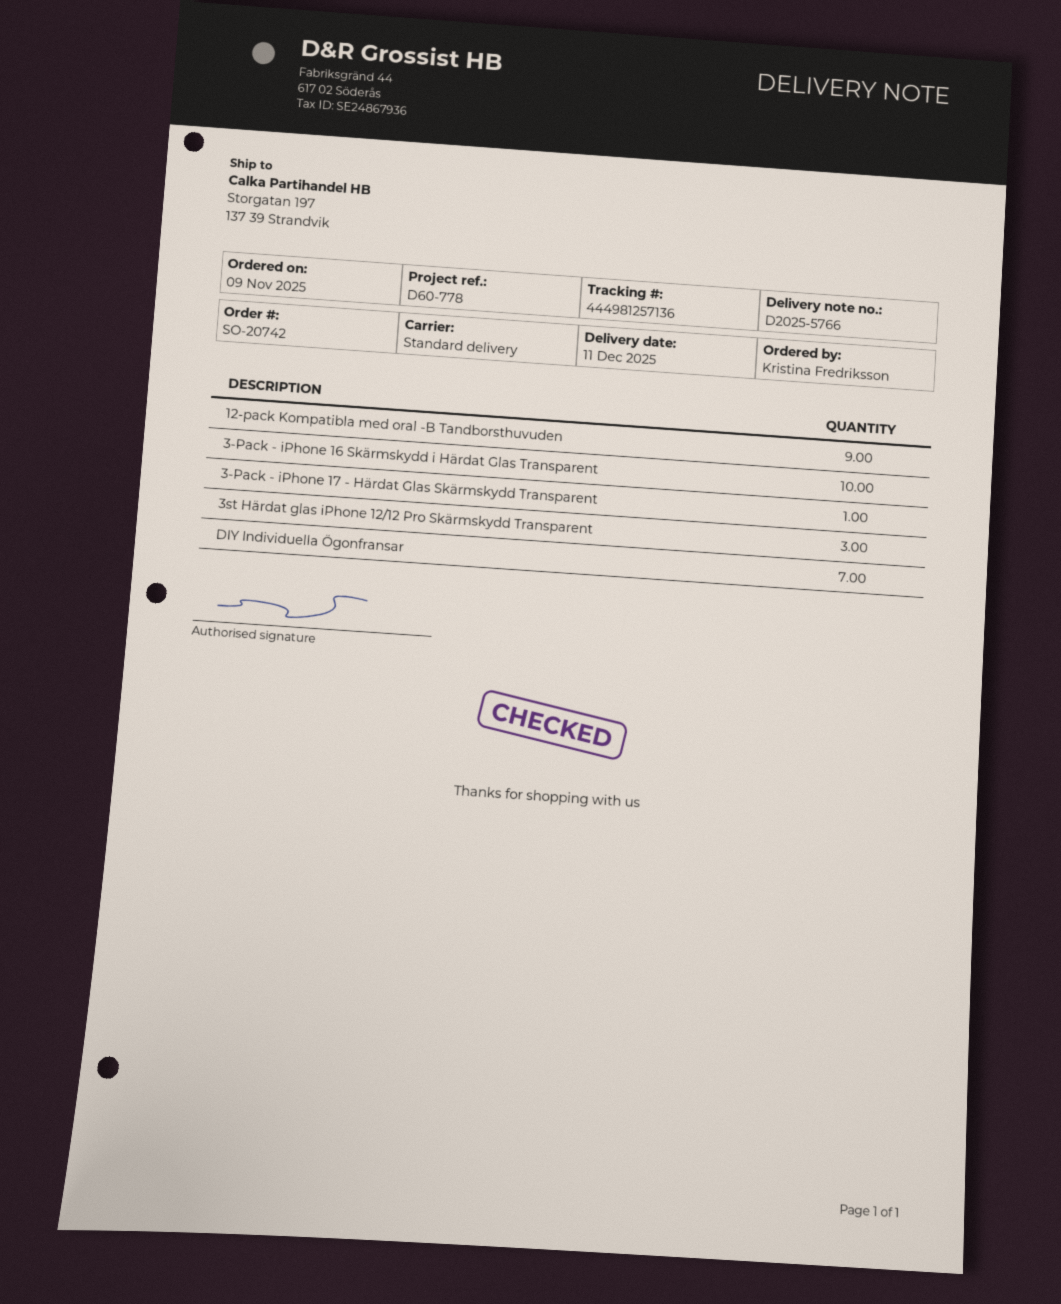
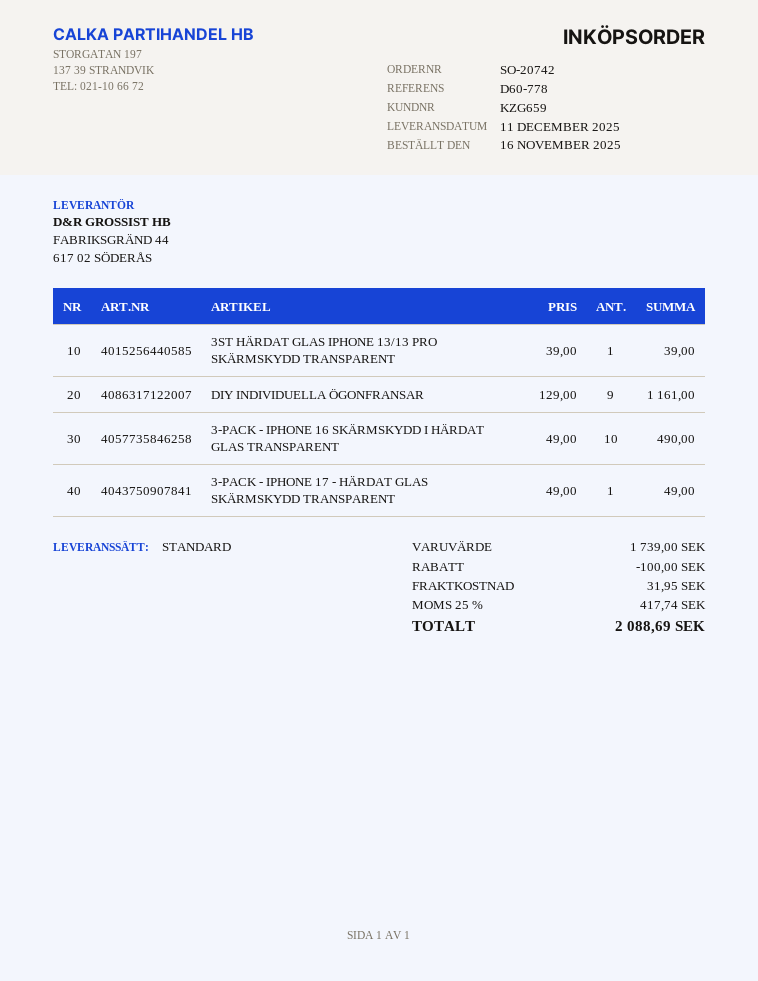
order date: 2025-11-09 -> 2025-11-16
12-pack Kompatibla med oral -B Tandborsthuvuden: 9 -> none
3st Härdat glas iPhone 12/12 Pro Skärmskydd Transparent: 3 -> none
DIY Individuella Ögonfransar: 7 -> 9
3ST HÄRDAT GLAS IPHONE 13/13 PRO SKÄRMSKYDD TRANSPARENT: none -> 1

